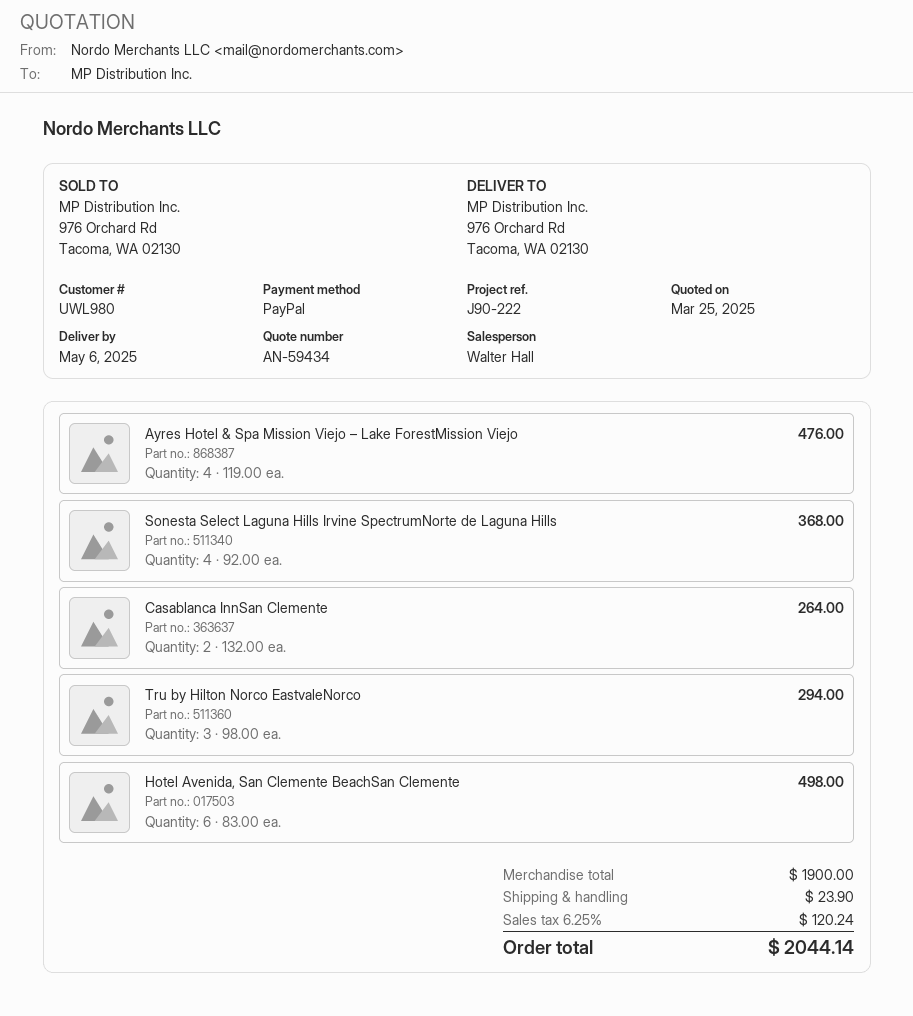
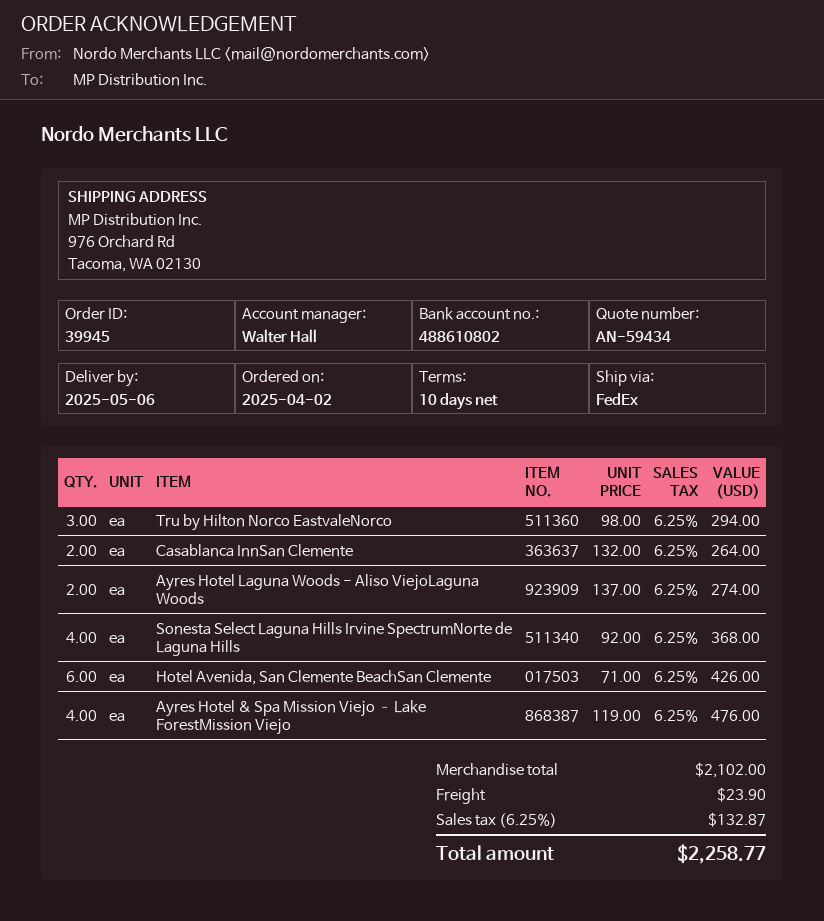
Hotel Avenida, San Clemente BeachSan Clemente: 6 x 83.00 = 498.00 -> 6 x 71.00 = 426.00
Ayres Hotel Laguna Woods - Aliso ViejoLaguna Woods: none -> 2 x 137.00 = 274.00
subtotal: 1900.00 -> 2102.00
tax: 6.25% = 120.24 -> 6.25% = 132.87
total: 2044.14 -> 2258.77

